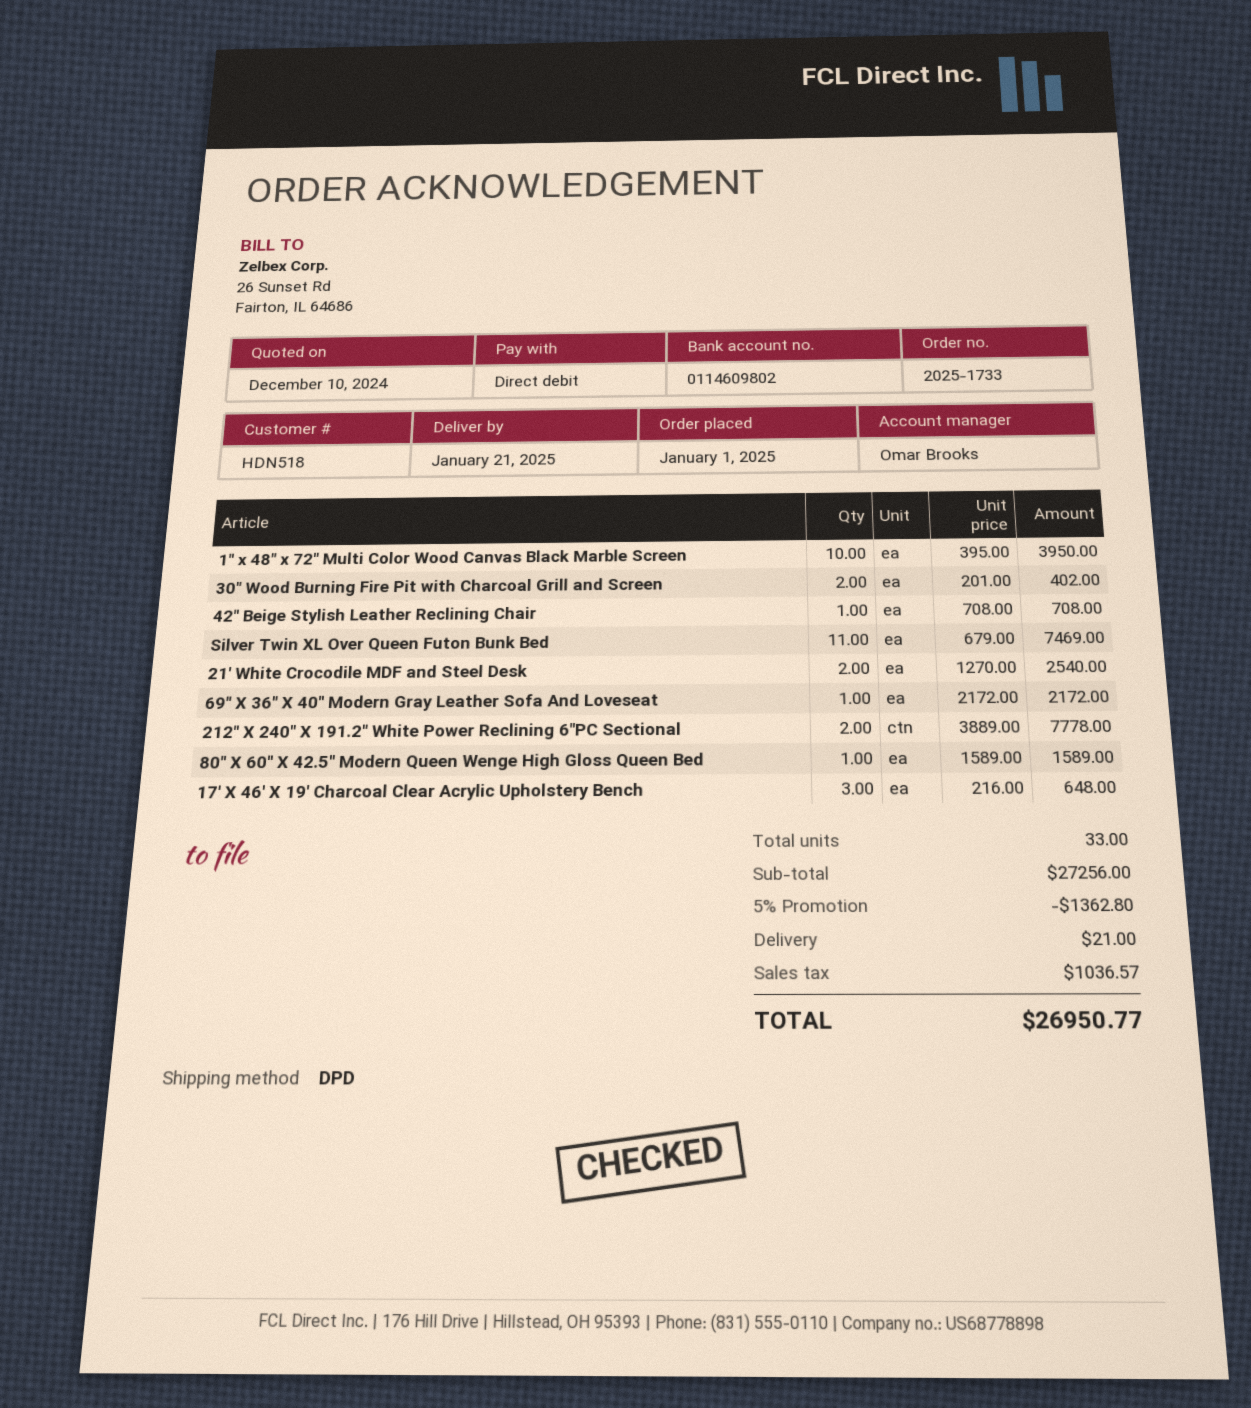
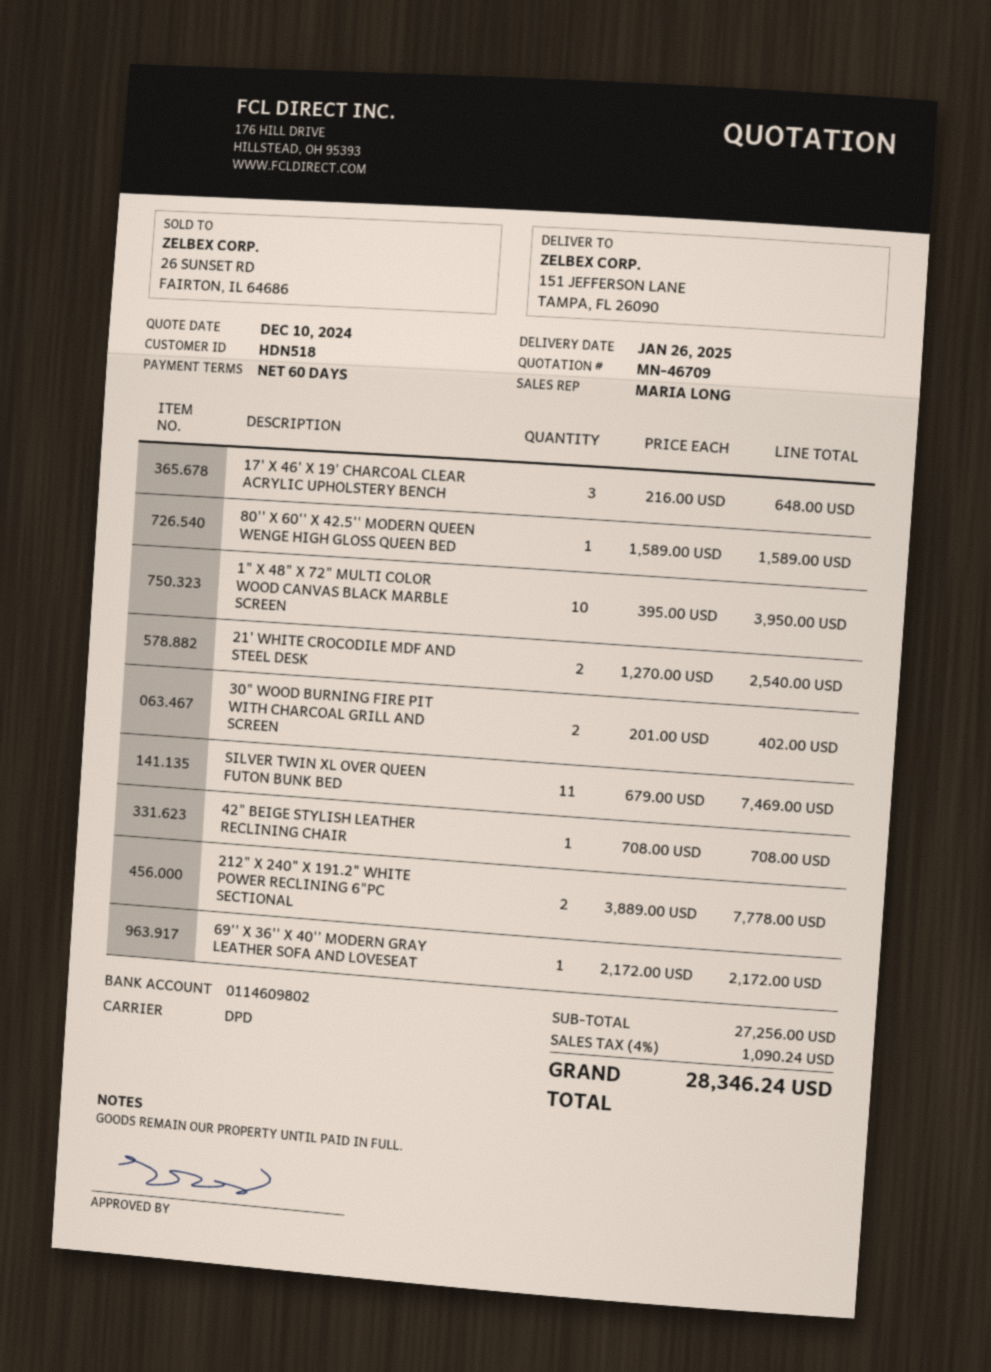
delivery date: 2025-01-21 -> 2025-01-26
sales rep: Omar Brooks -> MARIA LONG
discount: 5% = 1362.80 -> none
shipping: 21.00 -> none
tax: 1036.57 -> 1090.24
total: 26950.77 -> 28346.24

